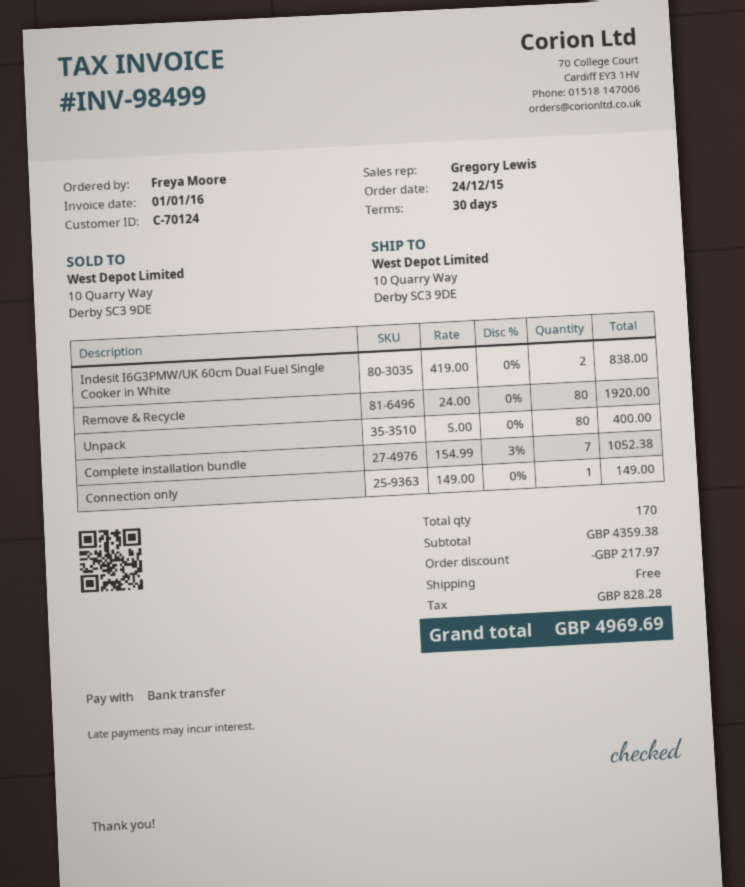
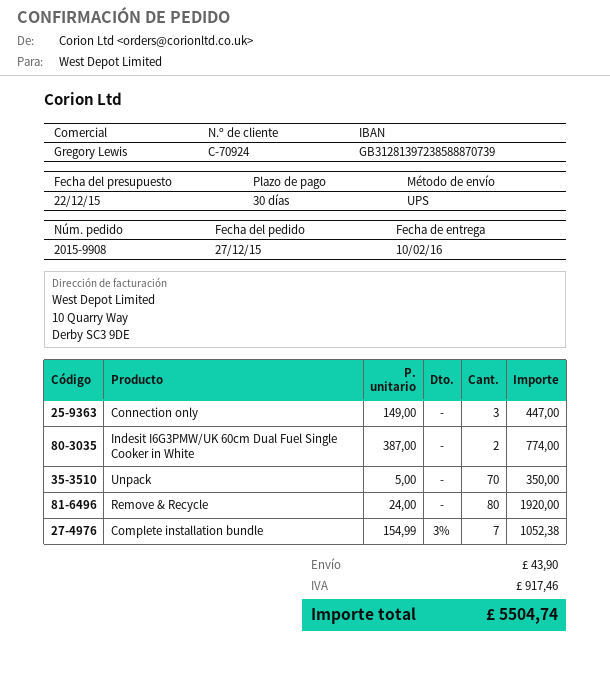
order date: 2015-12-24 -> 2015-12-27
customer number: C-70124 -> C-70924
Indesit I6G3PMW/UK 60cm Dual Fuel Single Cooker in White: 2 x 419.00 = 838.00 -> 2 x 387.00 = 774.00
Unpack: 80 x 5.00 = 400.00 -> 70 x 5.00 = 350.00
Connection only: 1 x 149.00 = 149.00 -> 3 x 149.00 = 447.00
discount: 217.97 -> none
shipping: 0.00 -> 43.90
tax: 828.28 -> 917.46
total: 4969.69 -> 5504.74

